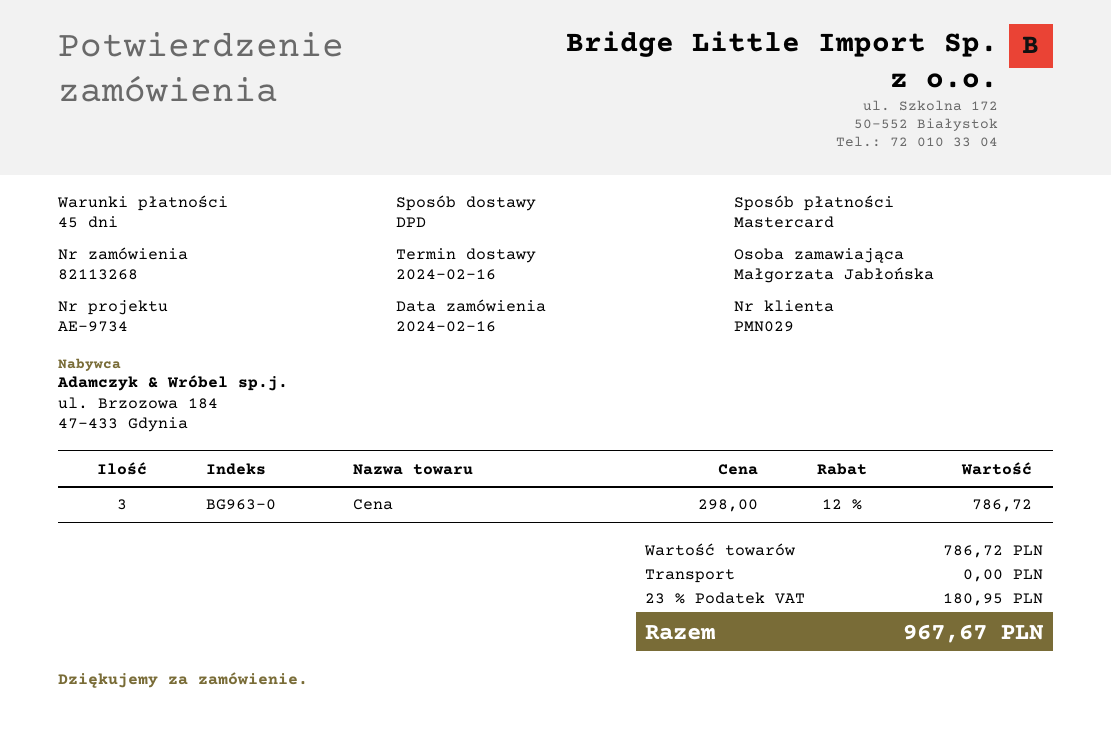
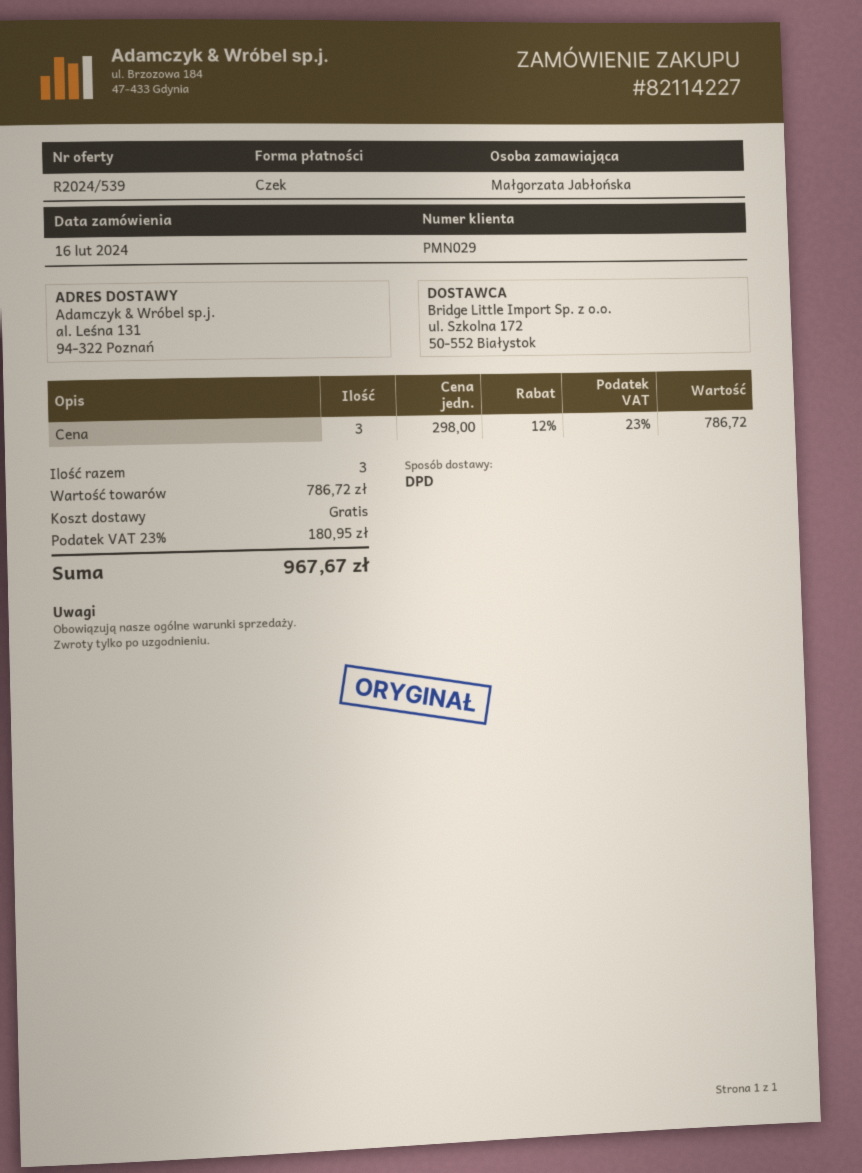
order number: 82113268 -> 82114227
payment method: Mastercard -> cheque

